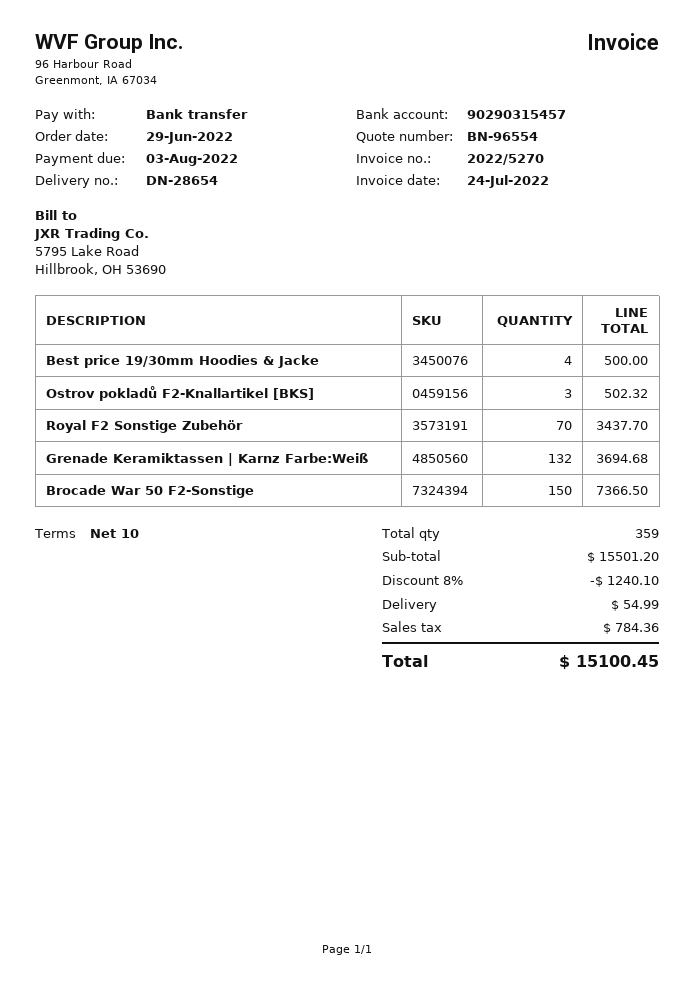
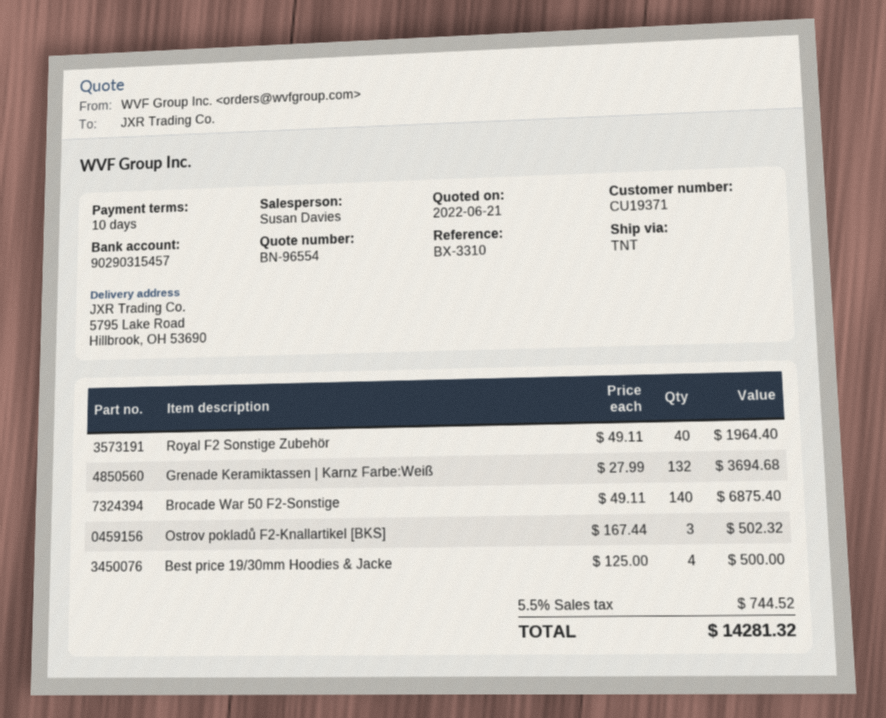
Royal F2 Sonstige Zubehör: 70 for 3437.70 -> 40 for 1964.40
Brocade War 50 F2-Sonstige: 150 for 7366.50 -> 140 for 6875.40
discount: 8% = 1240.10 -> none
shipping: 54.99 -> none
tax: 784.36 -> 744.52
total: 15100.45 -> 14281.32

